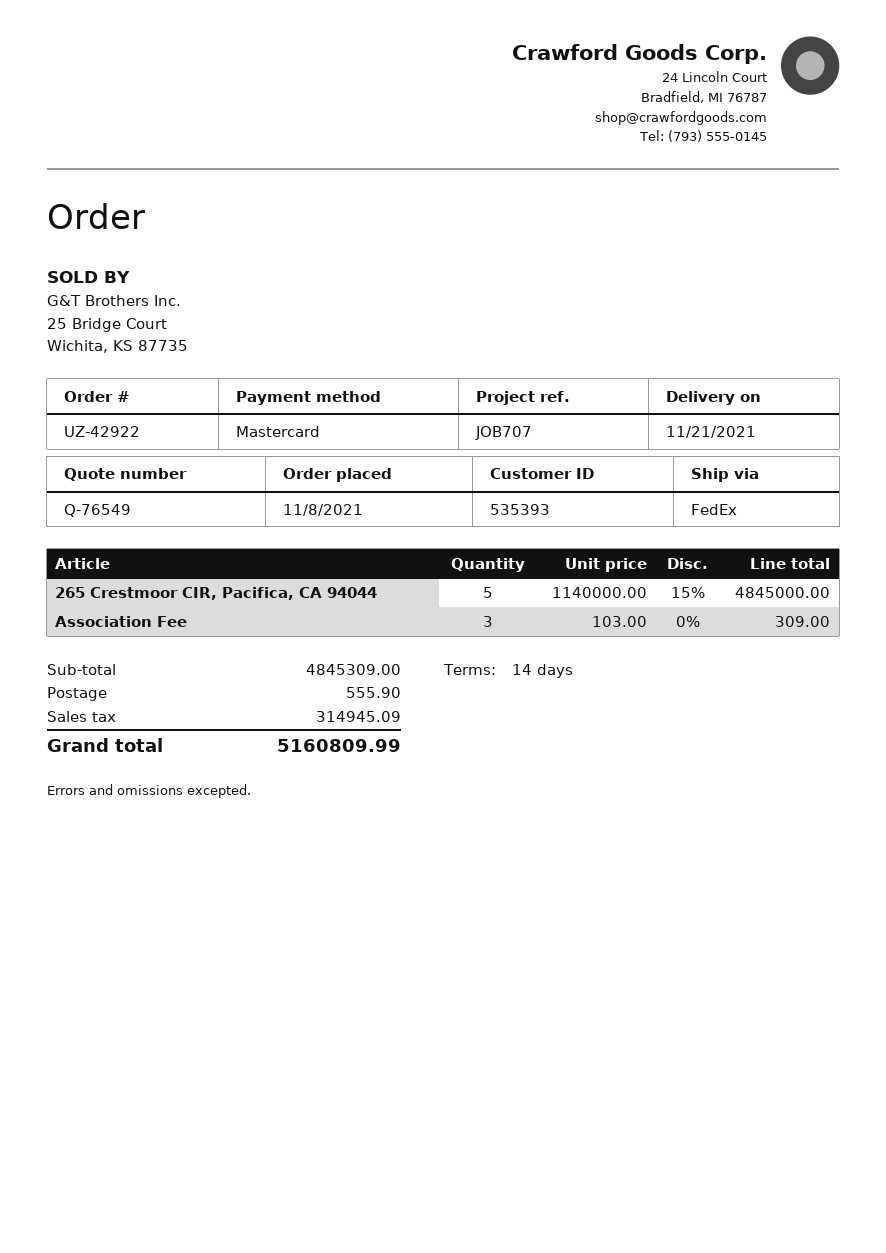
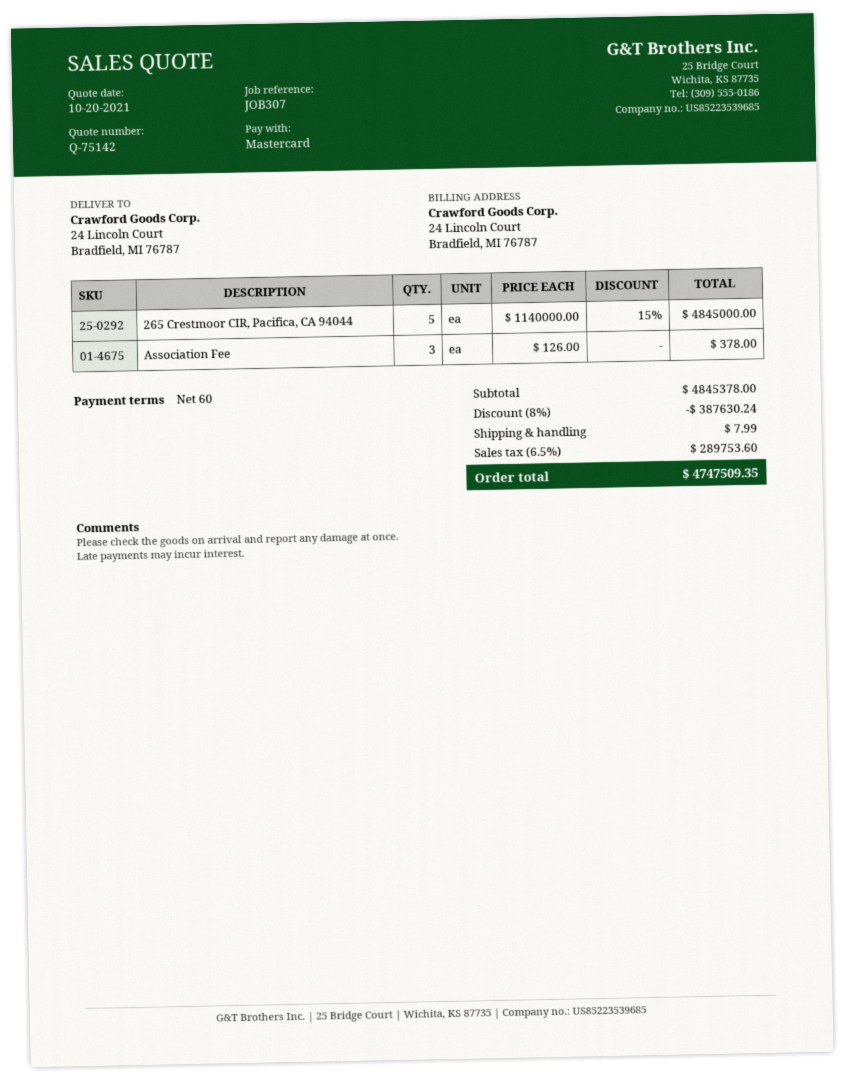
quote number: Q-76549 -> Q-75142
payment terms: 14 days -> 60 days
reference: JOB707 -> JOB307
Association Fee: 3 x 103.00 = 309.00 -> 3 x 126.00 = 378.00
subtotal: 4845309.00 -> 4845378.00
discount: none -> 8% = 387630.24
shipping: 555.90 -> 7.99
tax: 314945.09 -> 289753.60
total: 5160809.99 -> 4747509.35

